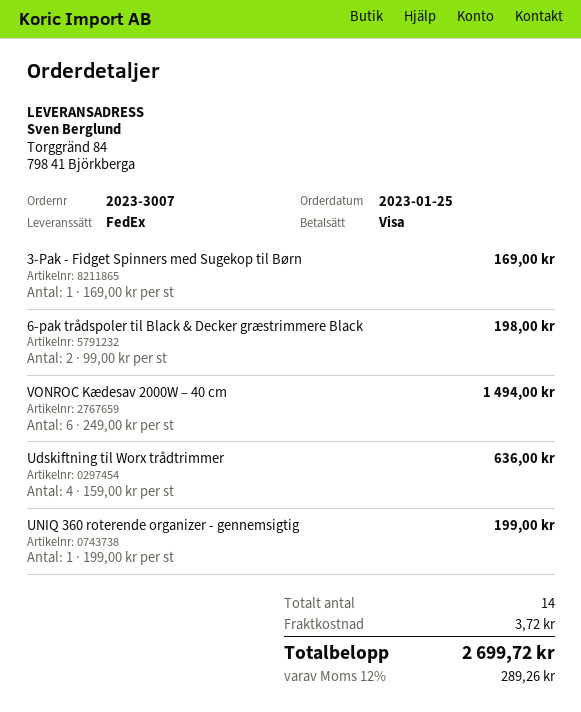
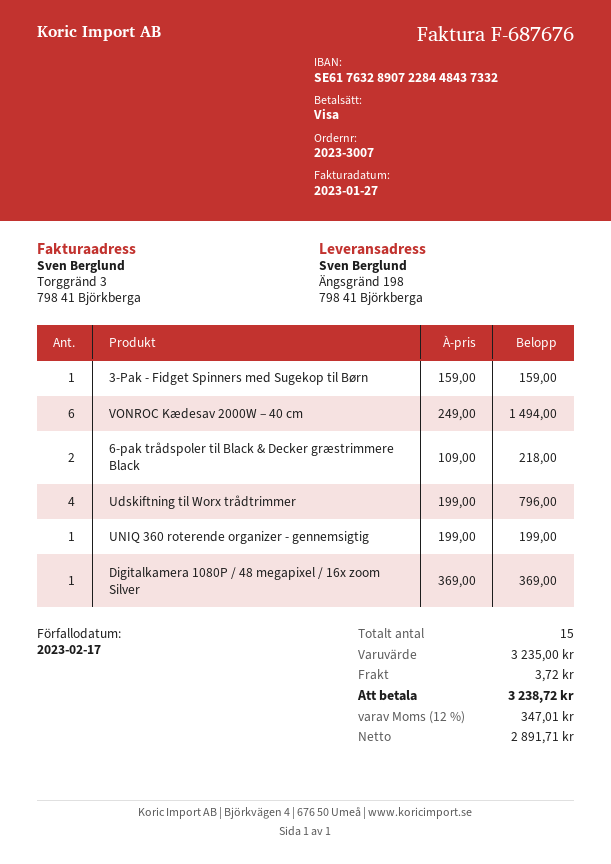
ship to: Torggränd 84, 798 41 Björkberga -> Ängsgränd 198, 798 41 Björkberga
3-Pak - Fidget Spinners med Sugekop til Børn: 1 x 169.00 = 169.00 -> 1 x 159.00 = 159.00
6-pak trådspoler til Black & Decker græstrimmere Black: 2 x 99.00 = 198.00 -> 2 x 109.00 = 218.00
Udskiftning til Worx trådtrimmer: 4 x 159.00 = 636.00 -> 4 x 199.00 = 796.00
Digitalkamera 1080P / 48 megapixel / 16x zoom Silver: none -> 1 x 369.00 = 369.00
total quantity: 14 -> 15
tax: 12% = 289.26 -> 12% = 347.01
total: 2699.72 -> 3238.72

